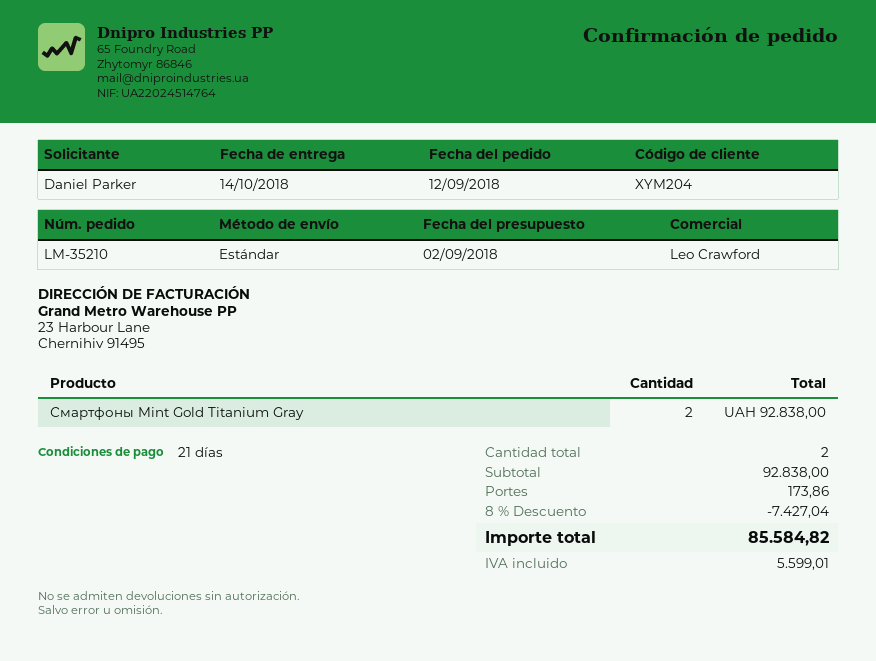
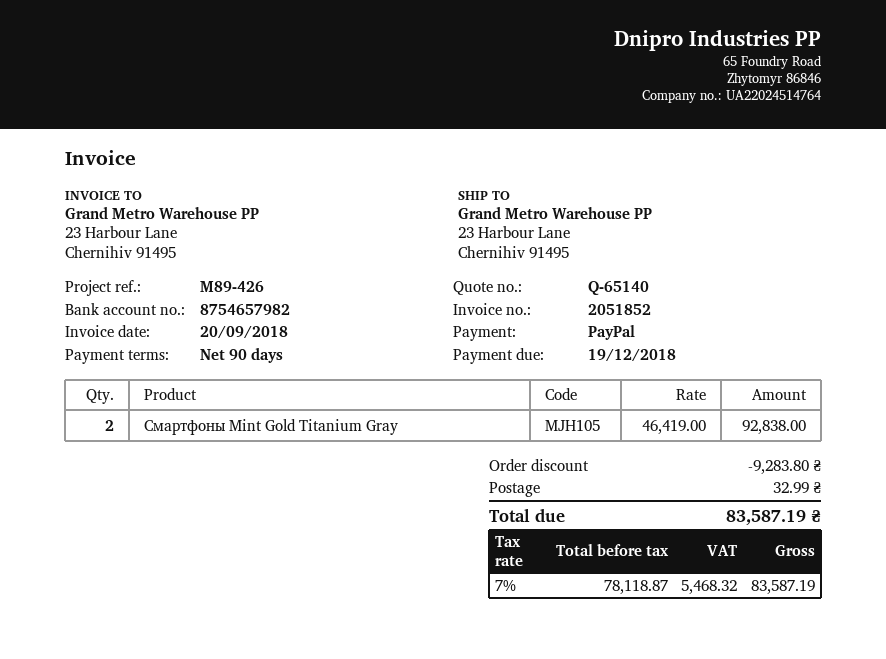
payment terms: 21 days -> 90 days
discount: 7427.04 -> 9283.80
shipping: 173.86 -> 32.99
tax: 5599.01 -> 5468.32
total: 85584.82 -> 83587.19

